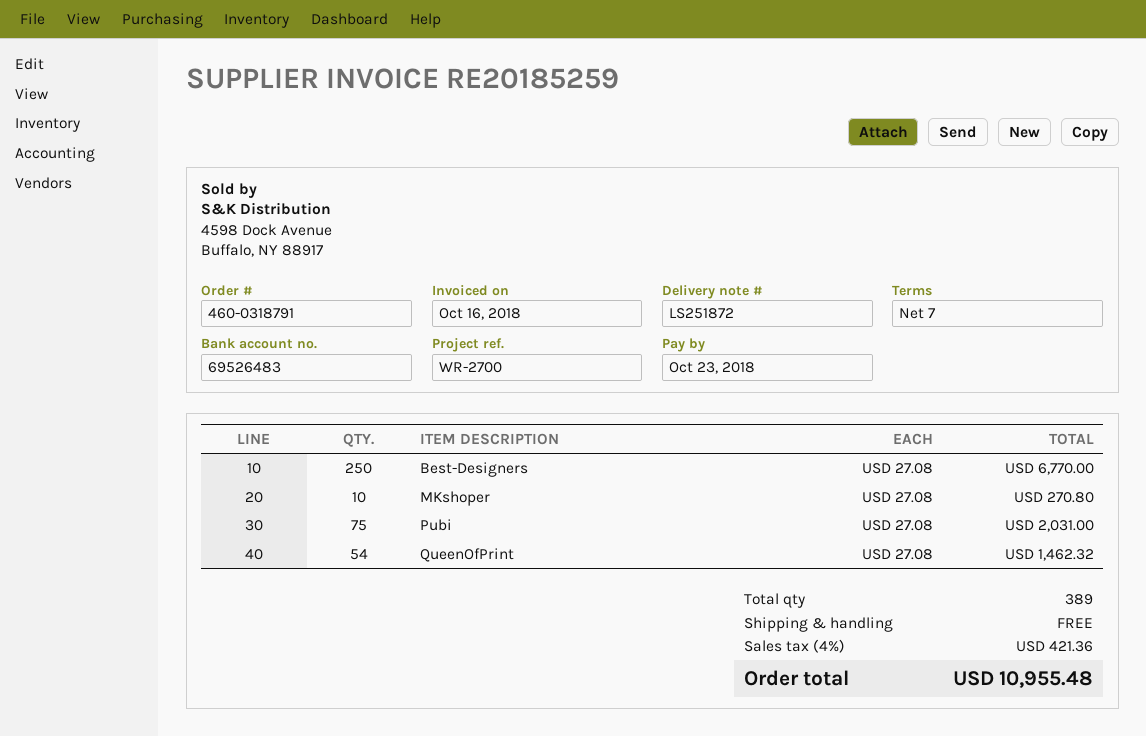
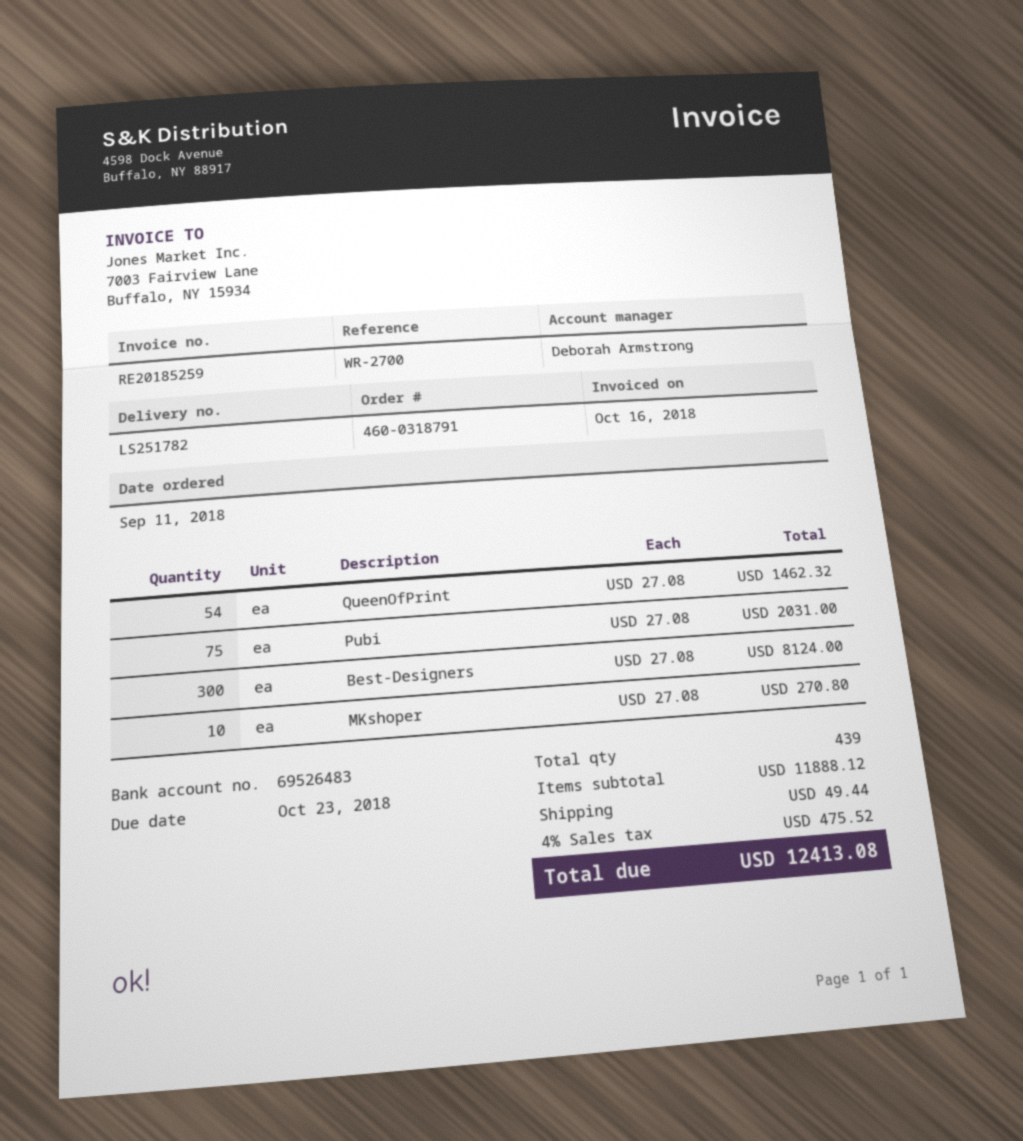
delivery note number: LS251872 -> LS251782
Best-Designers: 250 x 27.08 = 6770.00 -> 300 x 27.08 = 8124.00
total quantity: 389 -> 439
shipping: 0.00 -> 49.44
tax: 4% = 421.36 -> 4% = 475.52
total: 10955.48 -> 12413.08

